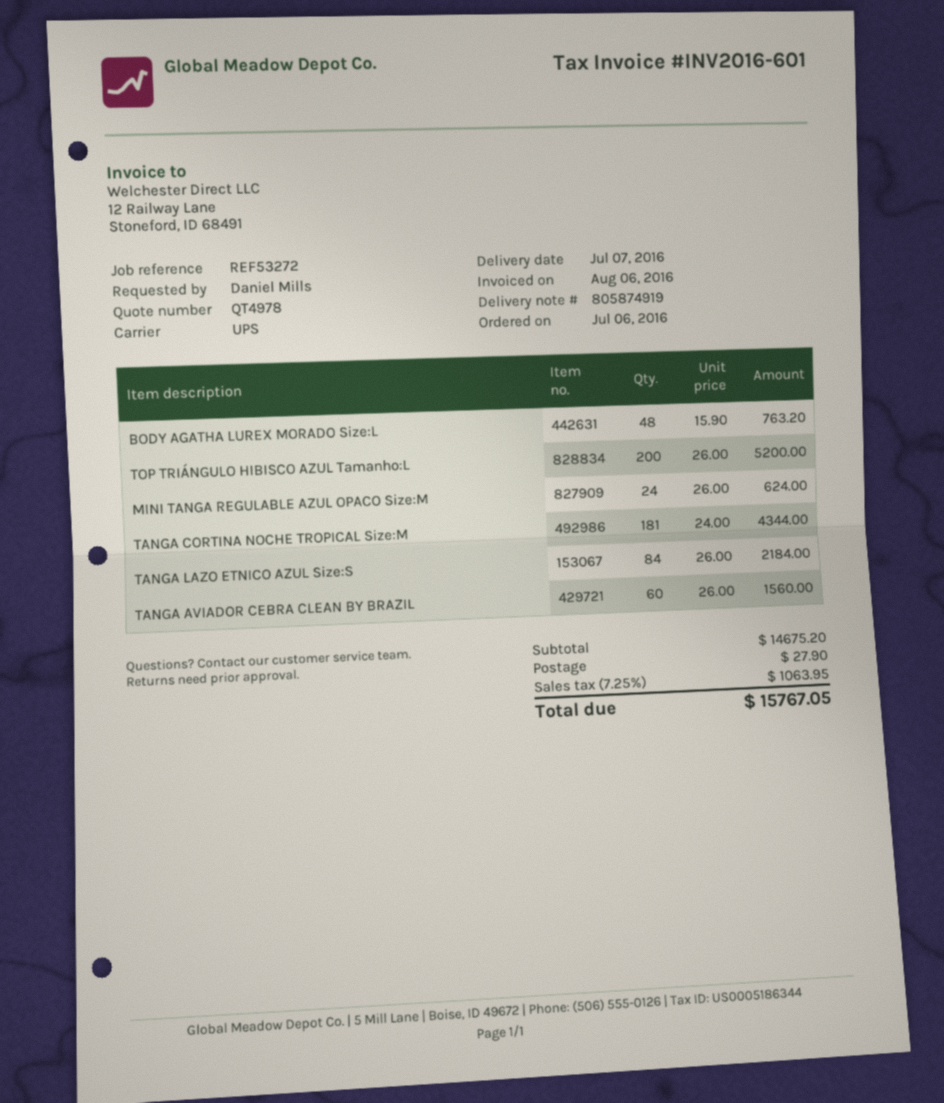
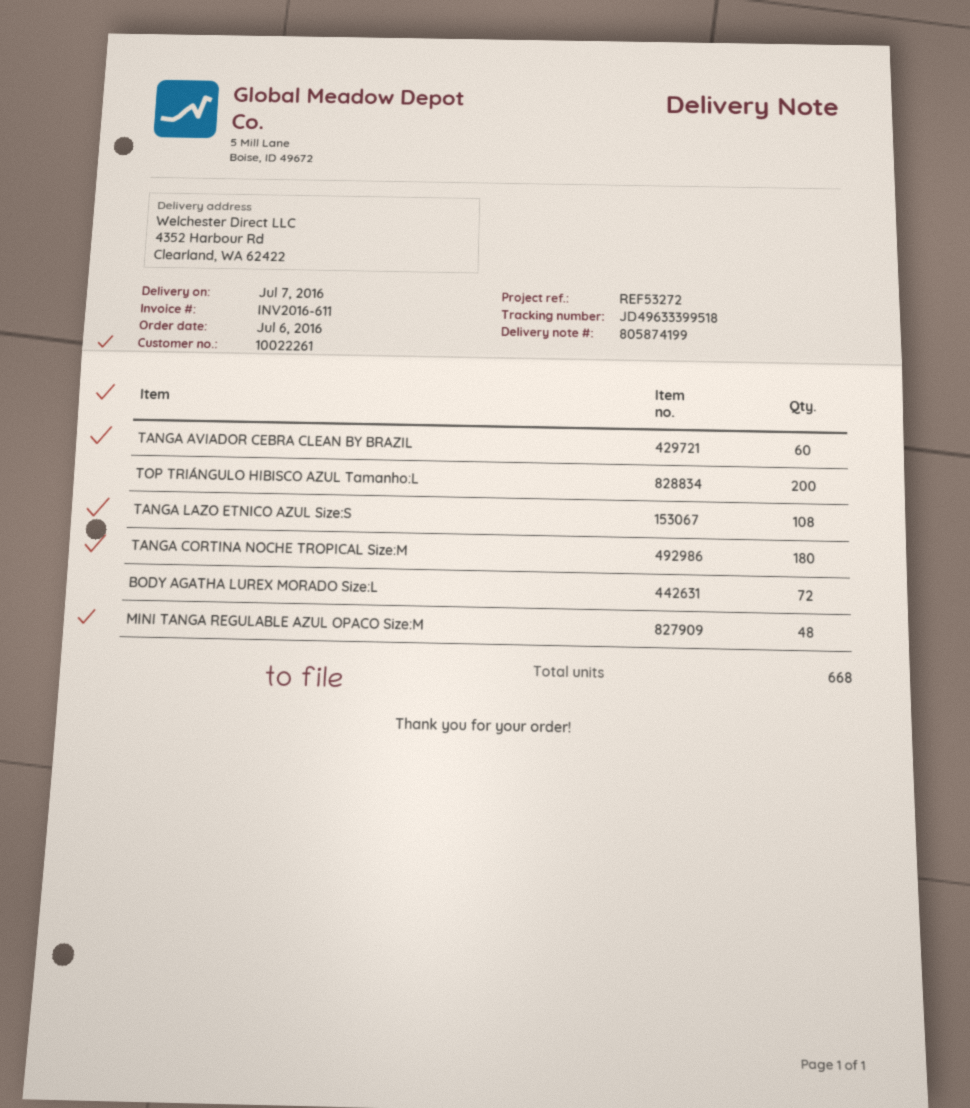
delivery note number: 805874919 -> 805874199
invoice number: INV2016-601 -> INV2016-611
BODY AGATHA LUREX MORADO Size:L: 48 -> 72
MINI TANGA REGULABLE AZUL OPACO Size:M: 24 -> 48
TANGA CORTINA NOCHE TROPICAL Size:M: 181 -> 180
TANGA LAZO ETNICO AZUL Size:S: 84 -> 108

